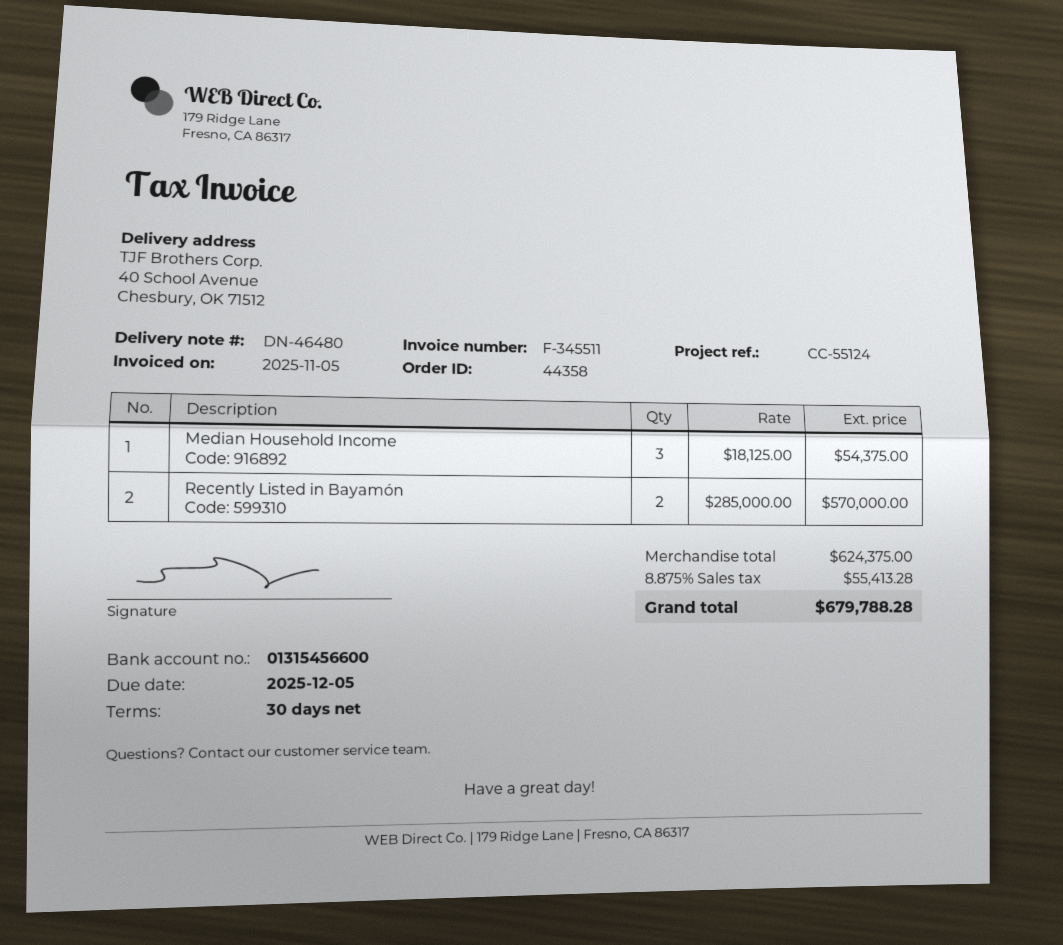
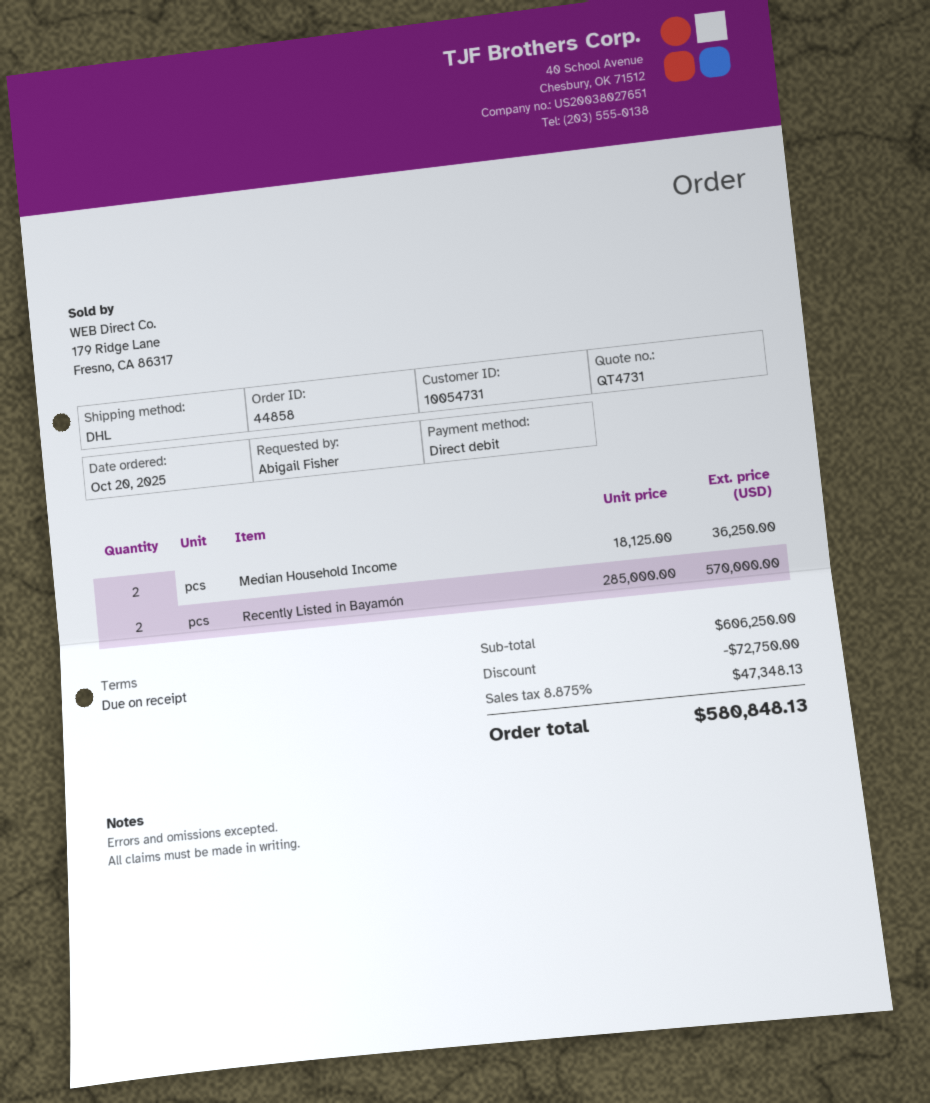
order number: 44358 -> 44858
payment terms: 30 days -> on receipt
Median Household Income: 3 x 18125.00 = 54375.00 -> 2 x 18125.00 = 36250.00
subtotal: 624375.00 -> 606250.00
discount: none -> 72750.00
tax: 8.875% = 55413.28 -> 8.875% = 47348.13
total: 679788.28 -> 580848.13

